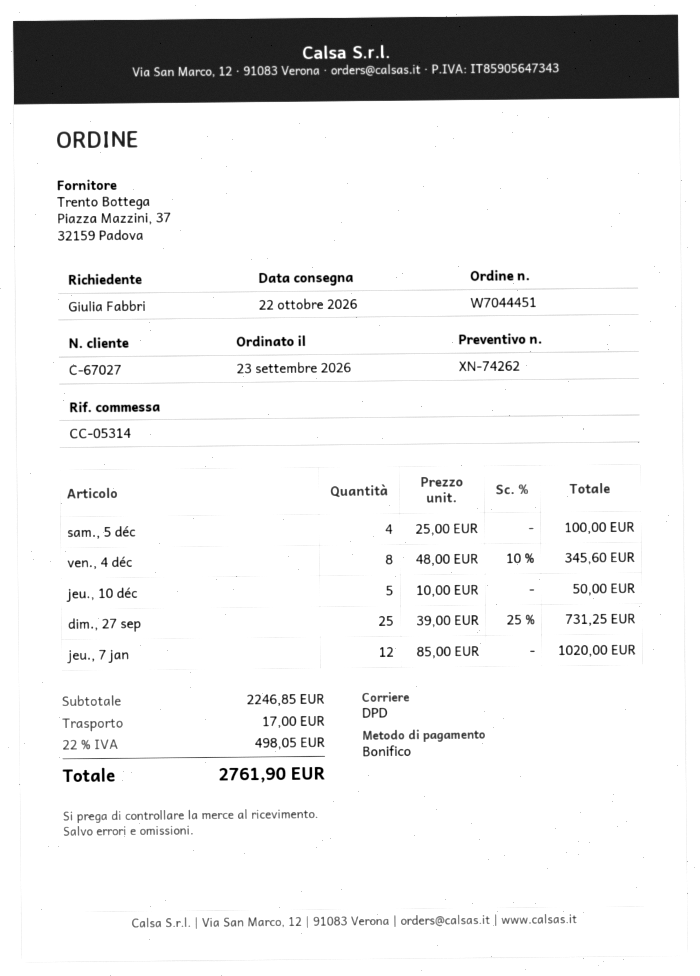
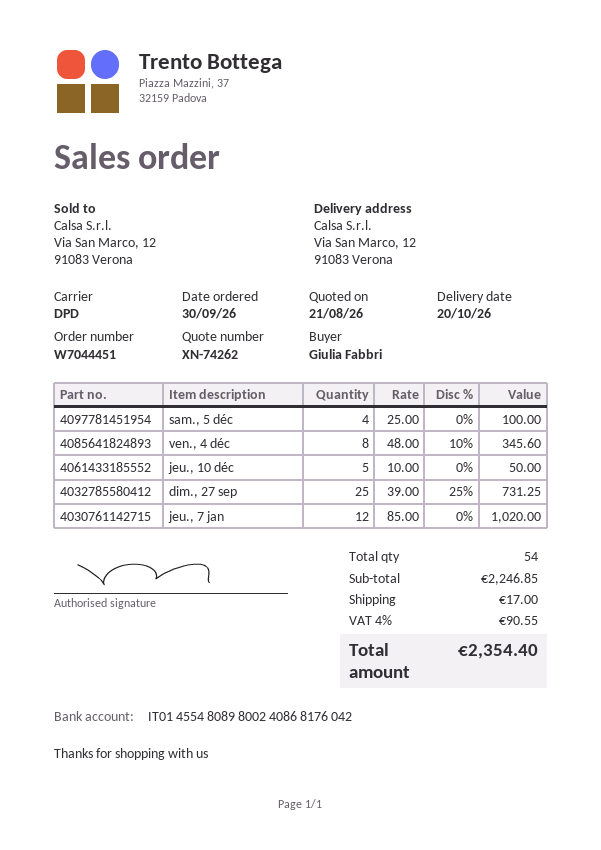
order date: 2026-09-23 -> 2026-09-30
delivery date: 2026-10-22 -> 2026-10-20
tax: 22% = 498.05 -> 4% = 90.55
total: 2761.90 -> 2354.40

